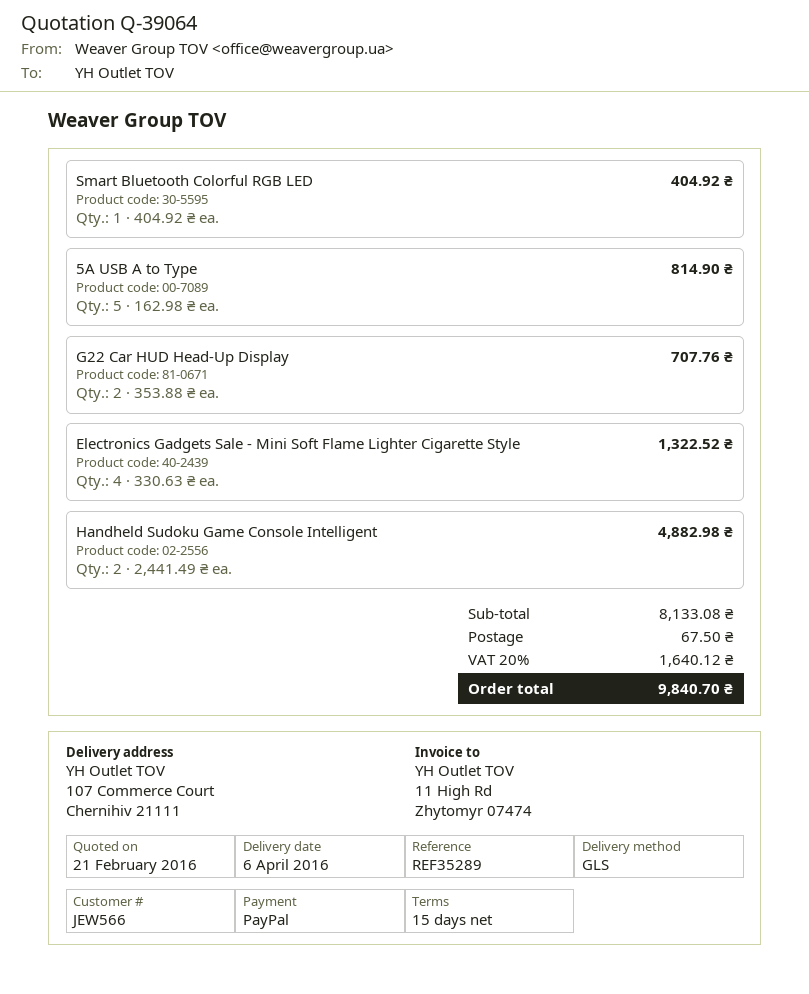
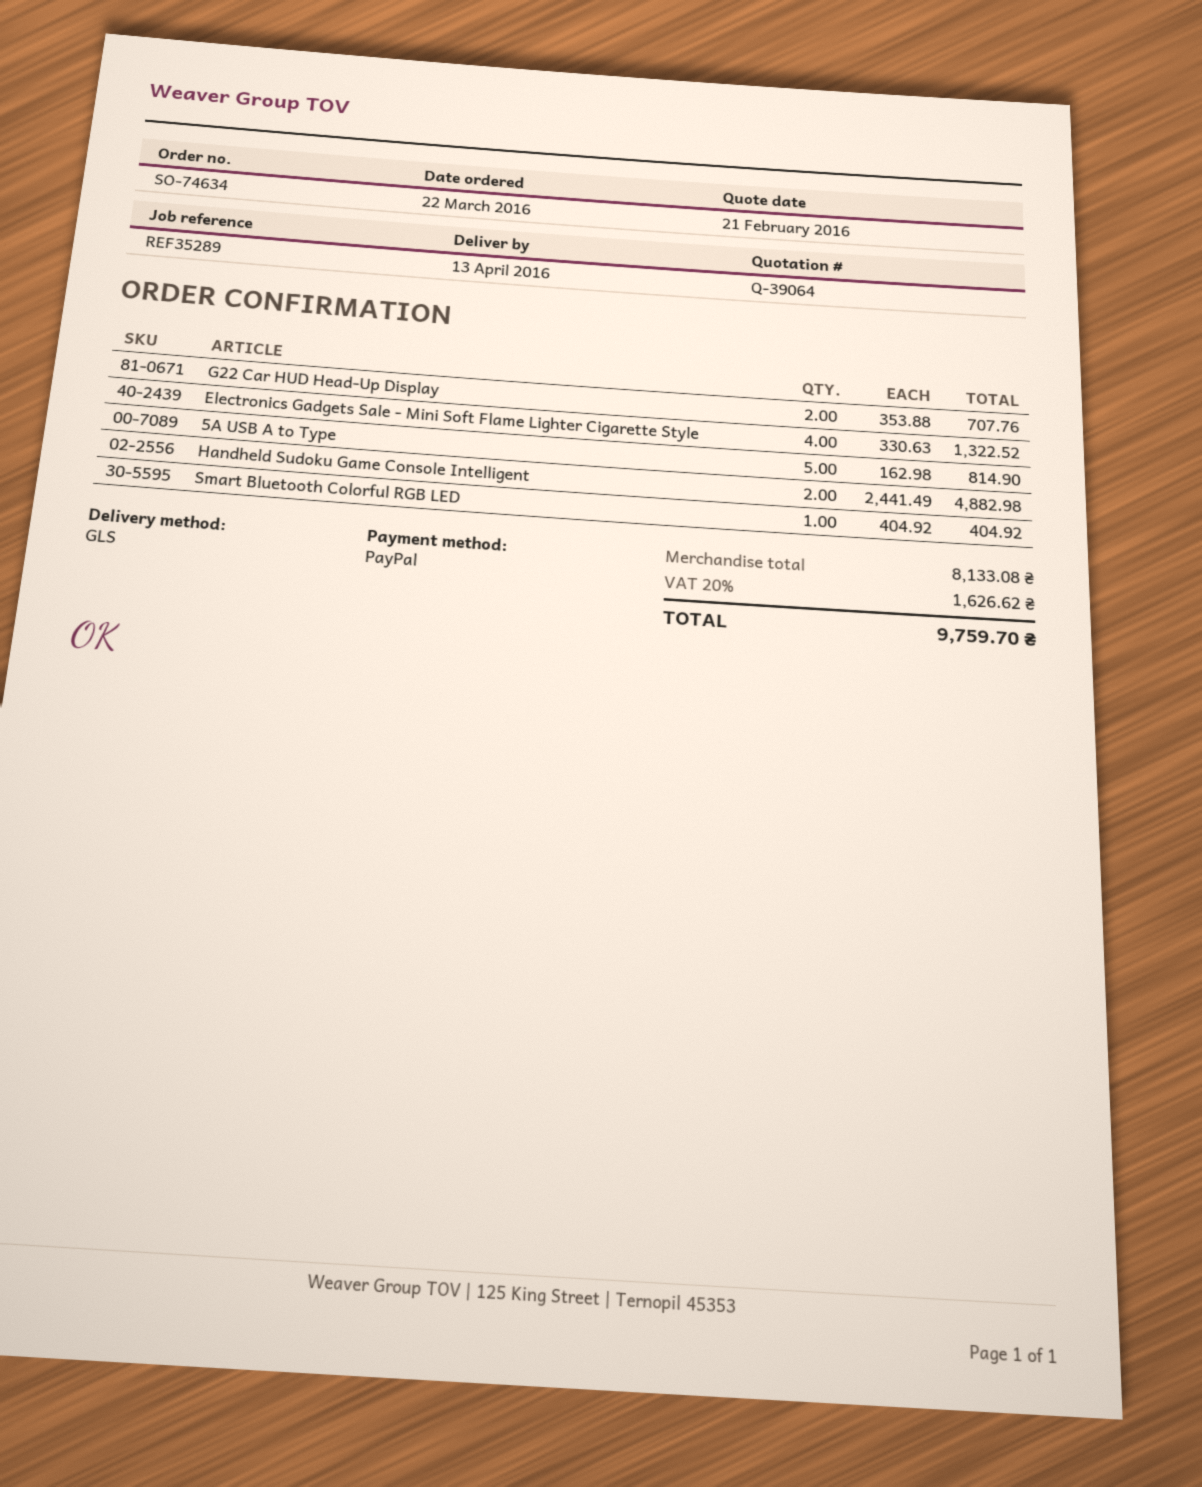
delivery date: 2016-04-06 -> 2016-04-13
shipping: 67.50 -> none
tax: 20% = 1640.12 -> 20% = 1626.62
total: 9840.70 -> 9759.70

